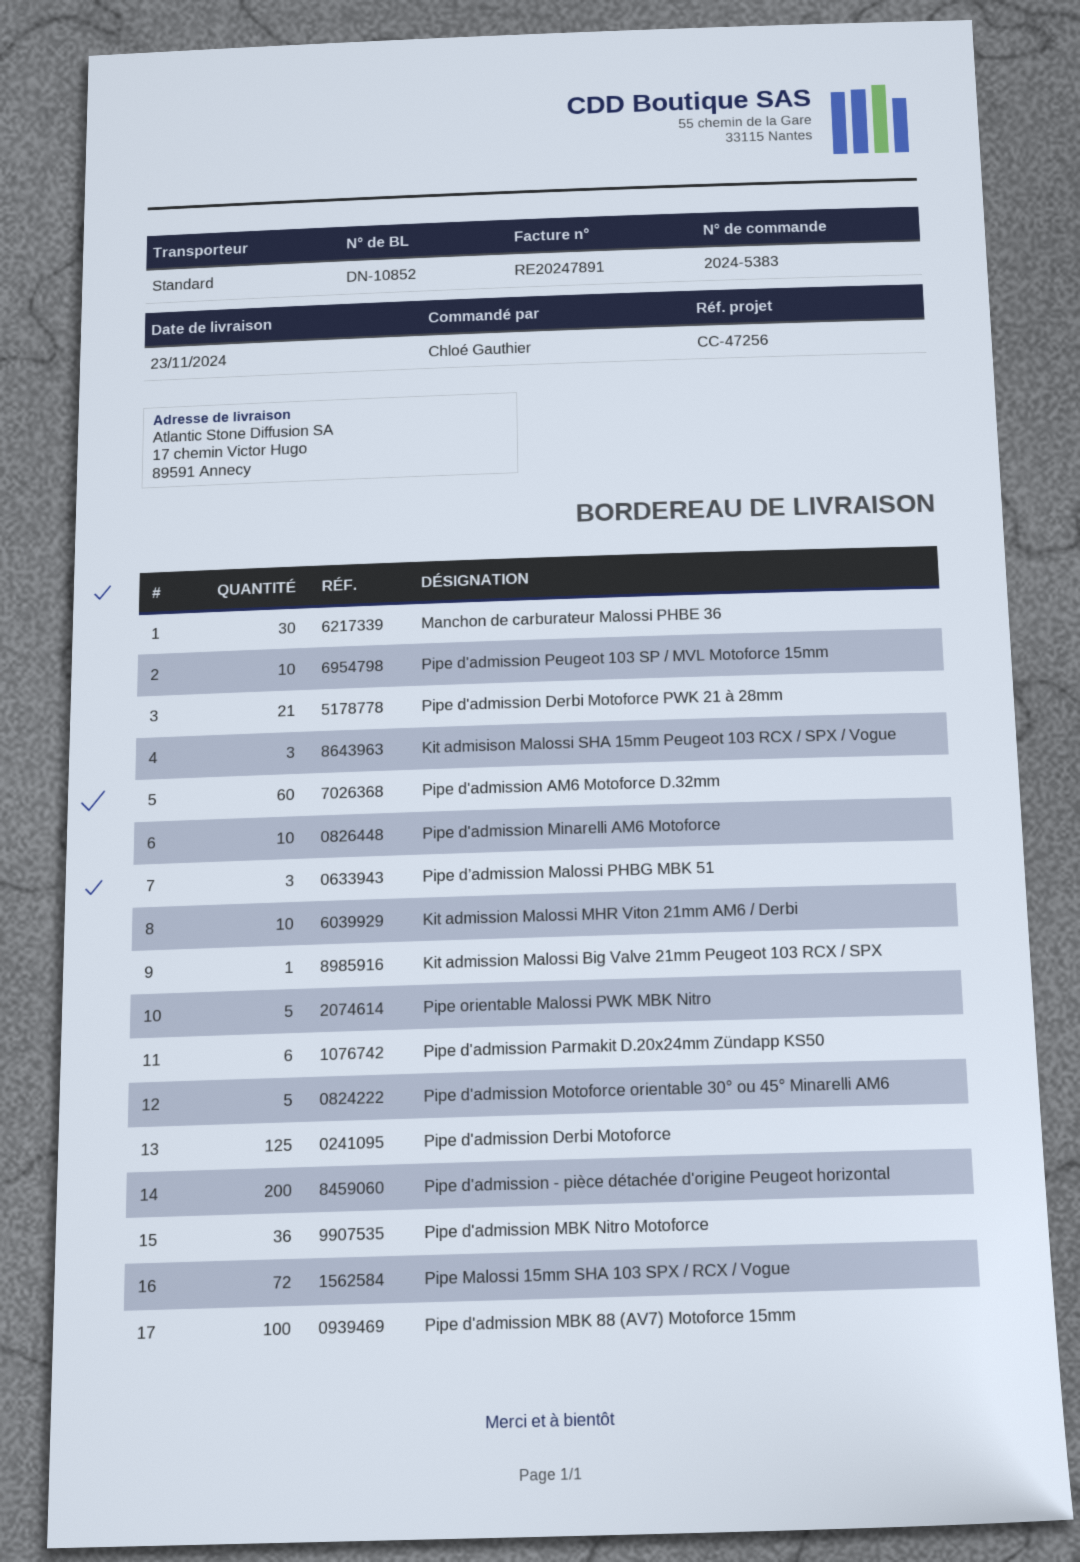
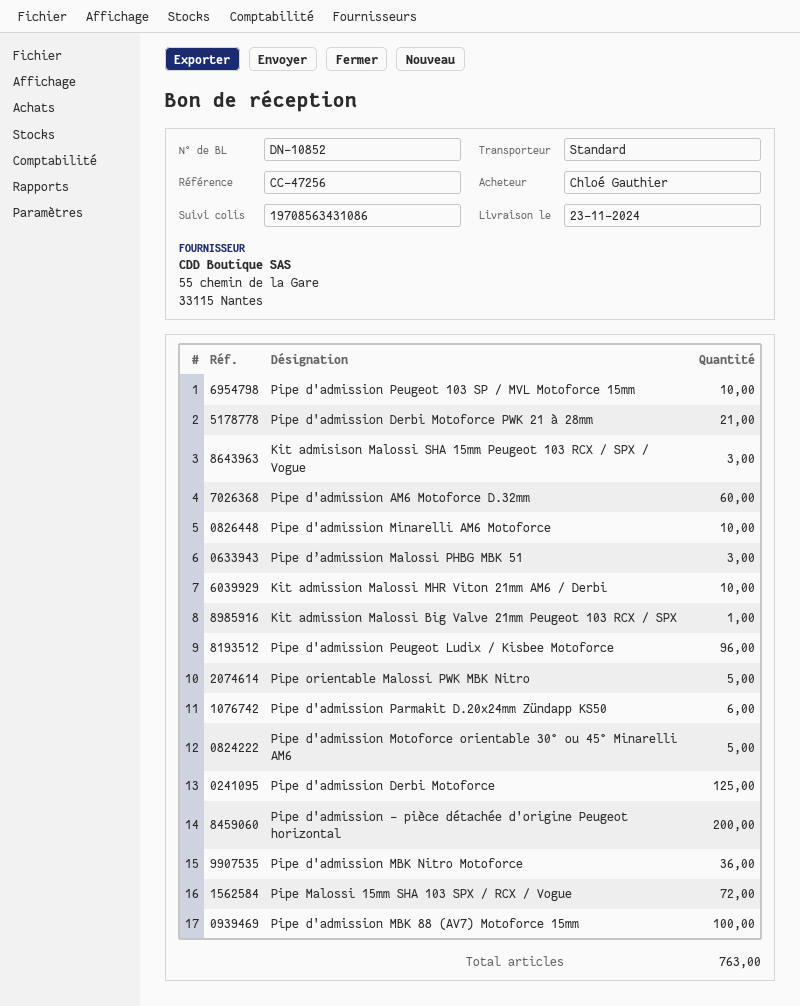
Manchon de carburateur Malossi PHBE 36: 30 -> none
Pipe d'admission Peugeot Ludix / Kisbee Motoforce: none -> 96

